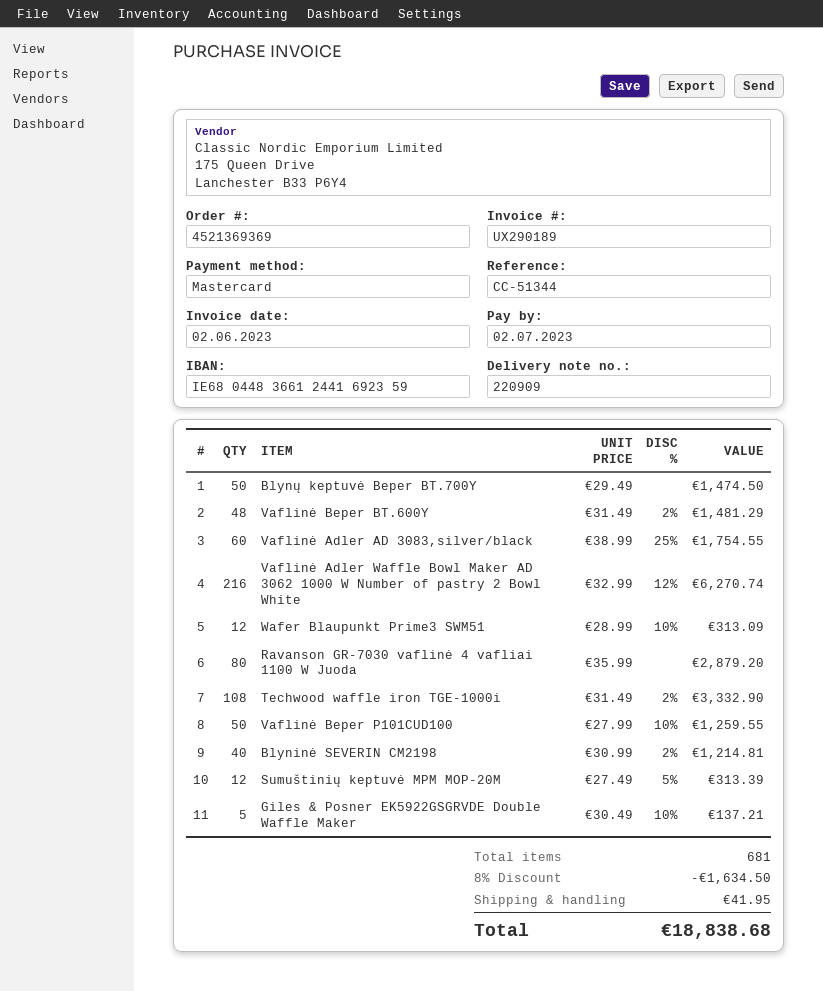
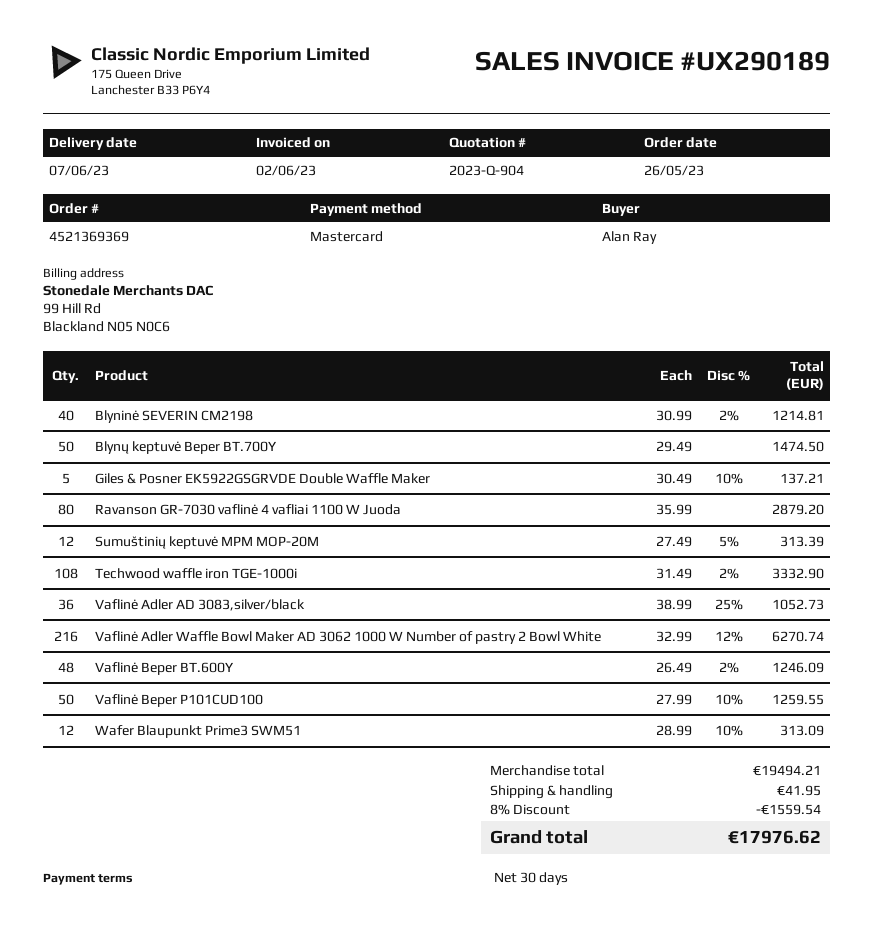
Vaflinė Beper BT.600Y: 48 x 31.49 - 2% = 1481.29 -> 48 x 26.49 - 2% = 1246.09
Vaflinė Adler AD 3083,silver/black: 60 x 38.99 - 25% = 1754.55 -> 36 x 38.99 - 25% = 1052.73
discount: 8% = 1634.50 -> 8% = 1559.54
total: 18838.68 -> 17976.62

